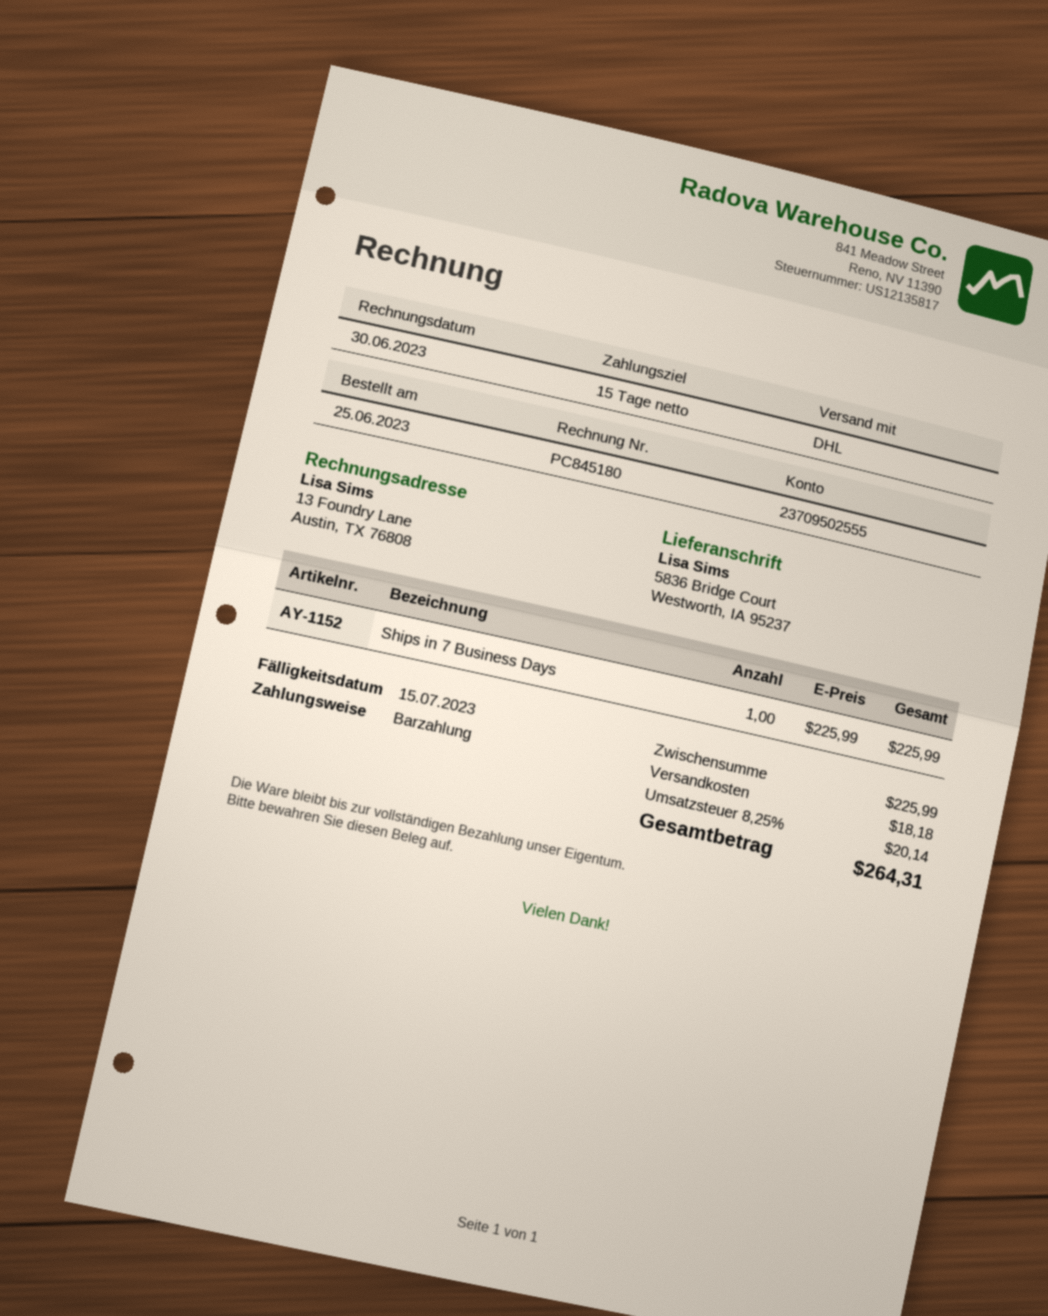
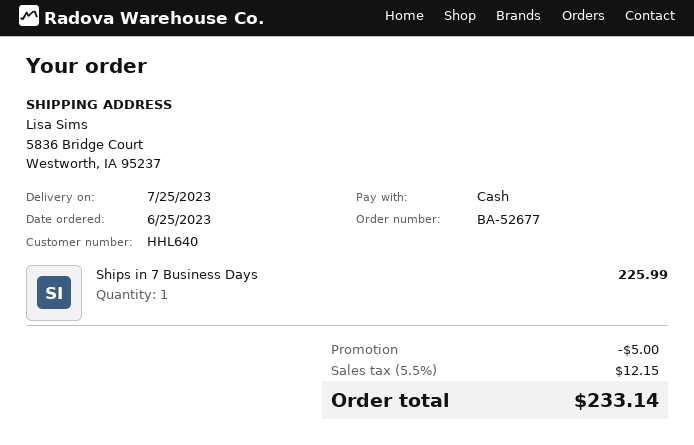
discount: none -> 5.00
shipping: 18.18 -> none
tax: 8.25% = 20.14 -> 5.5% = 12.15
total: 264.31 -> 233.14

